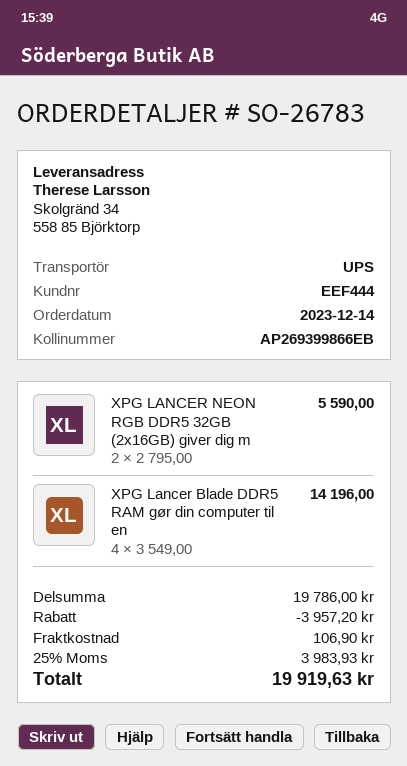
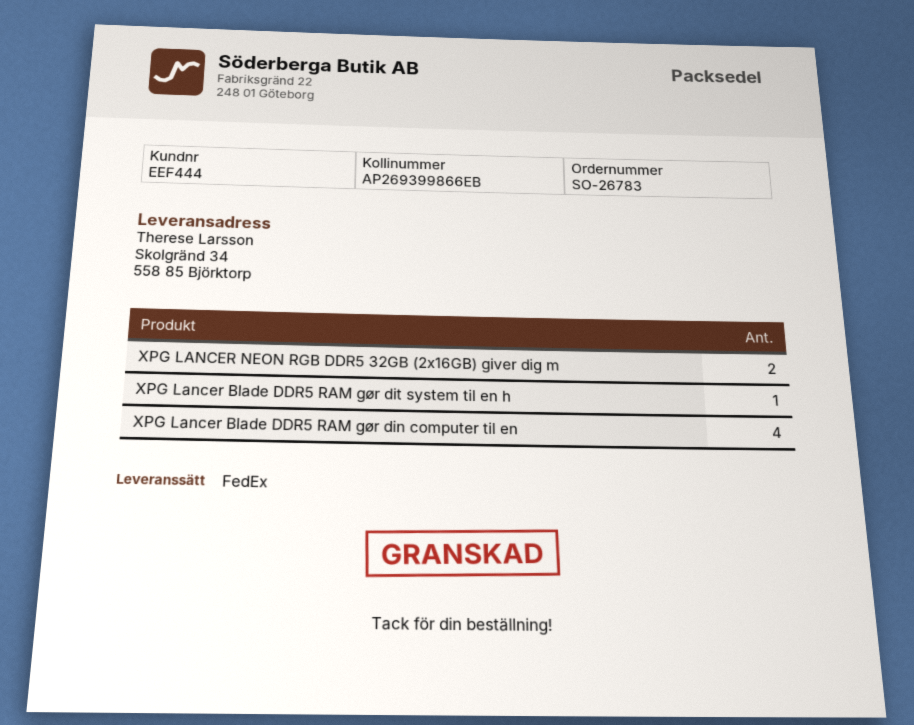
shipping method: UPS -> FedEx
XPG Lancer Blade DDR5 RAM gør dit system til en h: none -> 1

